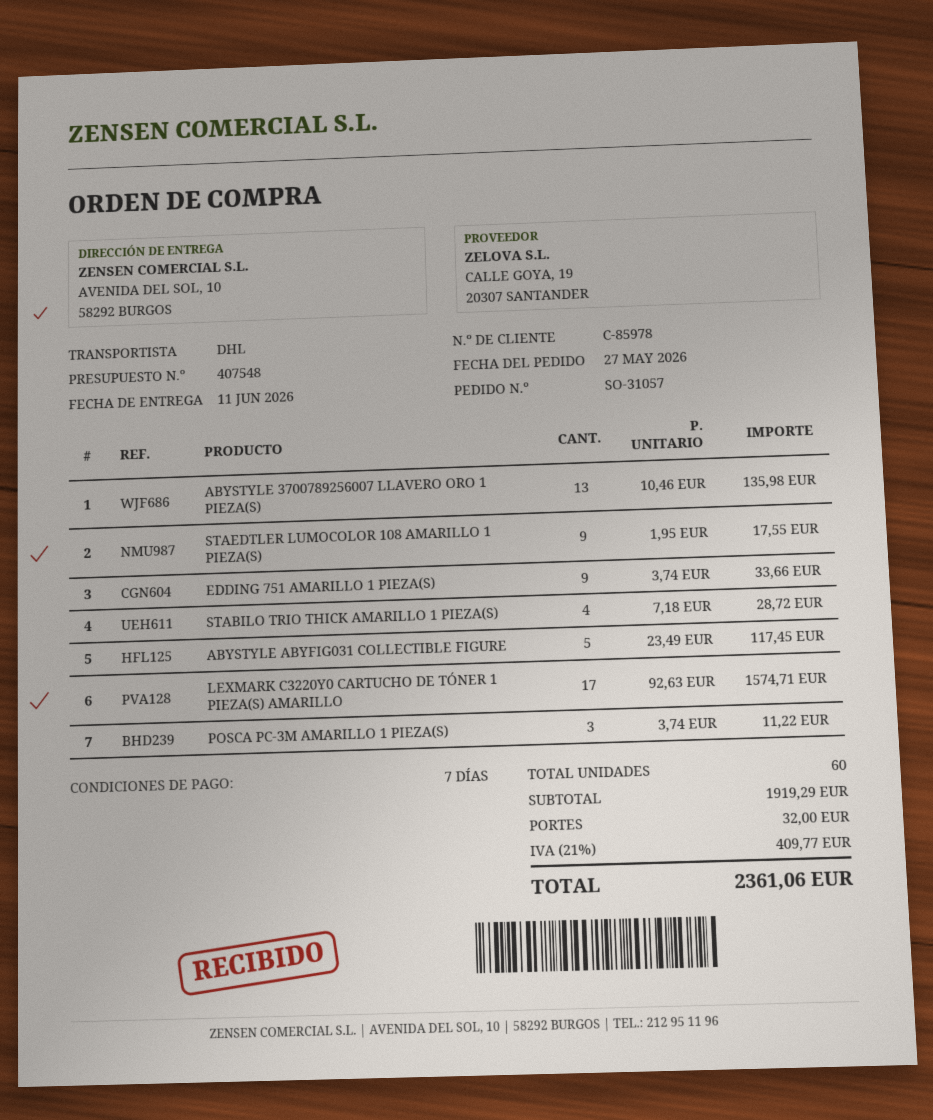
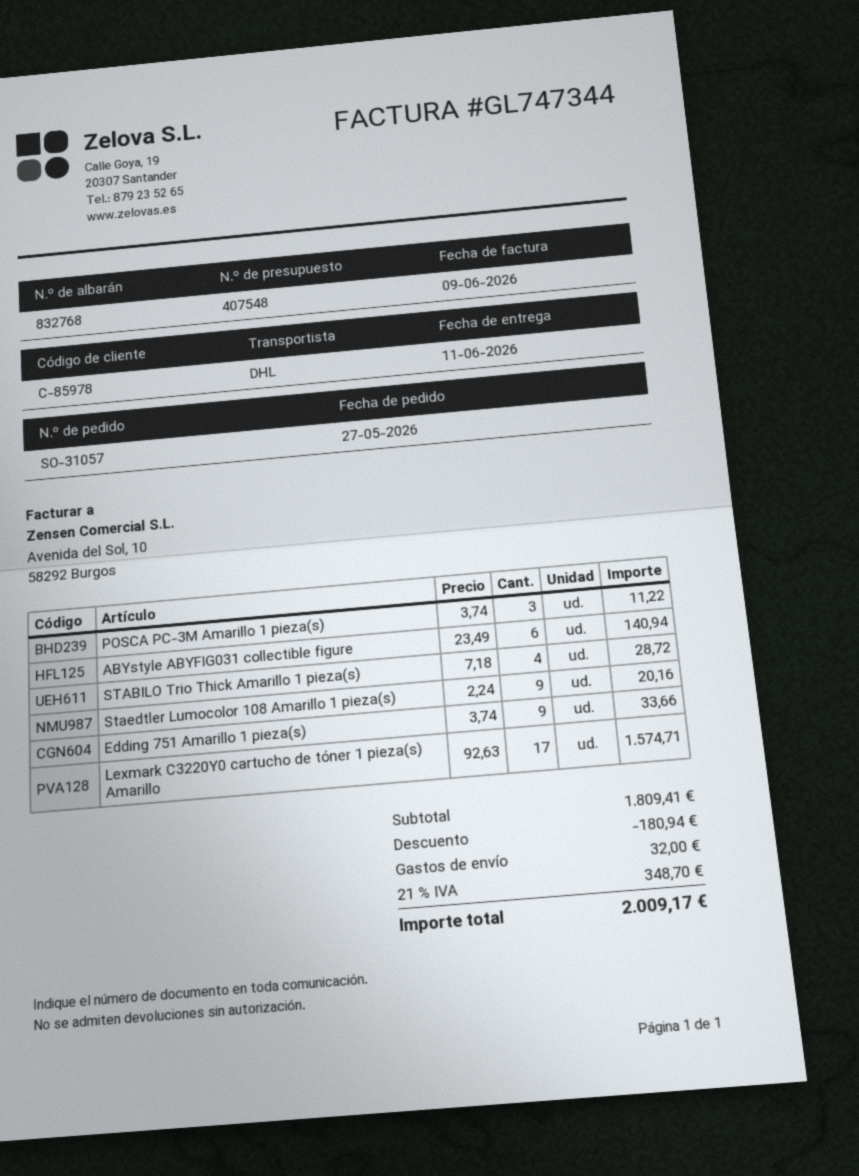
ABYSTYLE 3700789256007 LLAVERO ORO 1 PIEZA(S): 13 x 10.46 = 135.98 -> none
STAEDTLER LUMOCOLOR 108 AMARILLO 1 PIEZA(S): 9 x 1.95 = 17.55 -> 9 x 2.24 = 20.16
ABYSTYLE ABYFIG031 COLLECTIBLE FIGURE: 5 x 23.49 = 117.45 -> 6 x 23.49 = 140.94
subtotal: 1919.29 -> 1809.41
discount: none -> 180.94
tax: 21% = 409.77 -> 21% = 348.70
total: 2361.06 -> 2009.17

